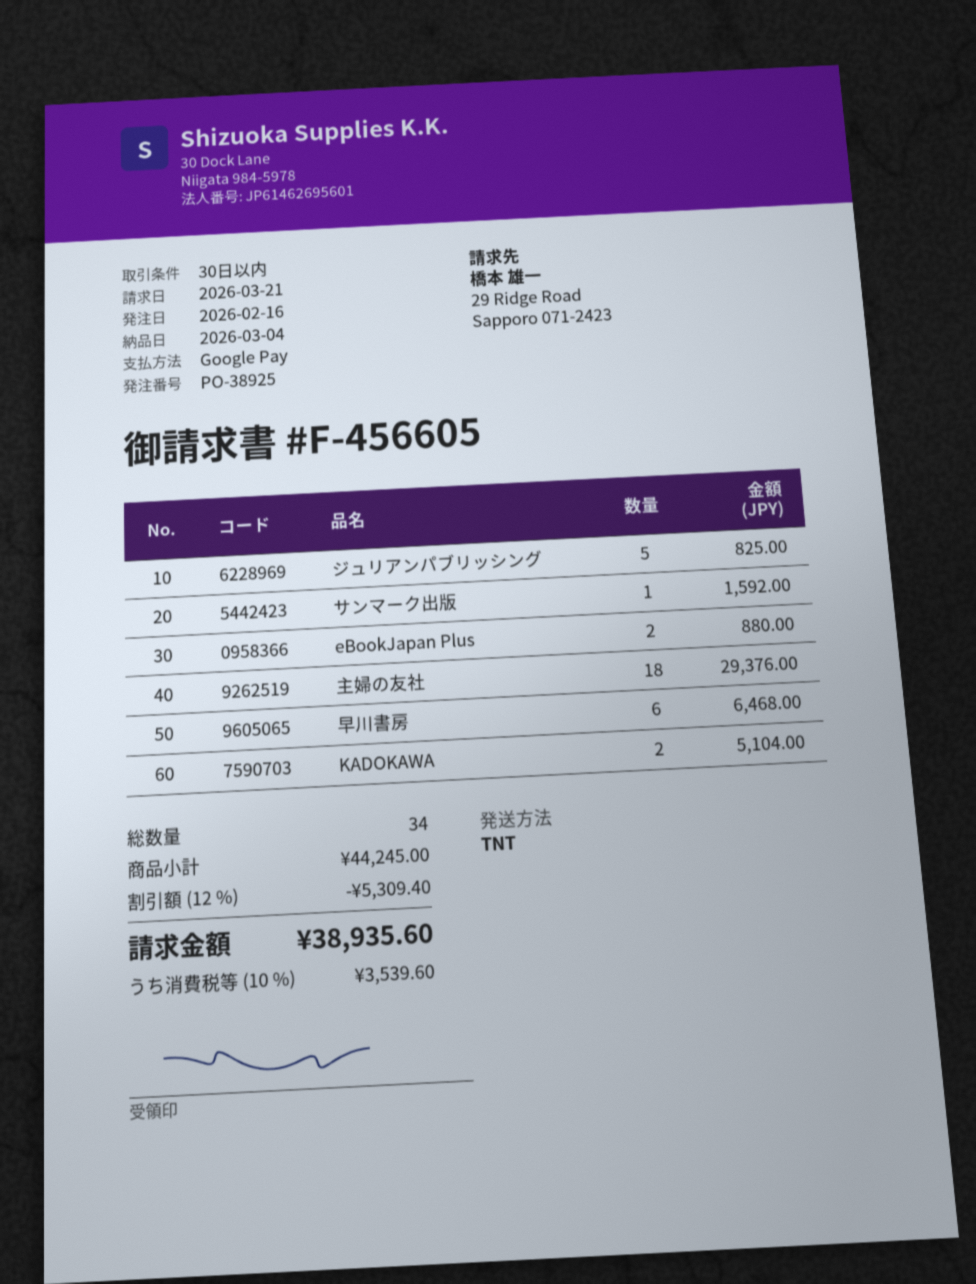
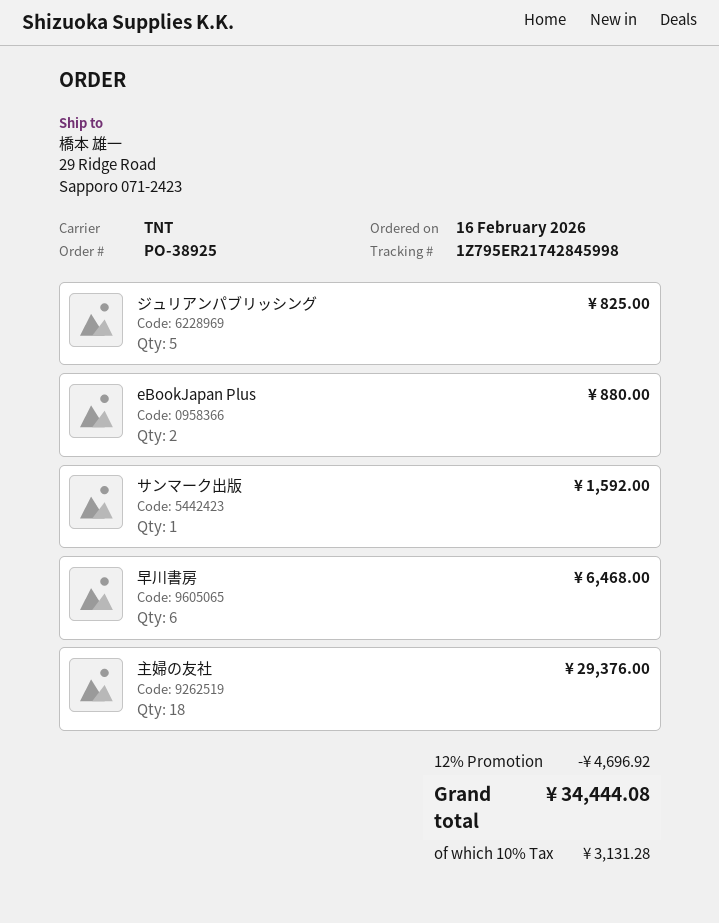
KADOKAWA: 2 for 5104.00 -> none
discount: 12% = 5309.40 -> 12% = 4696.92
tax: 10% = 3539.60 -> 10% = 3131.28
total: 38935.60 -> 34444.08

